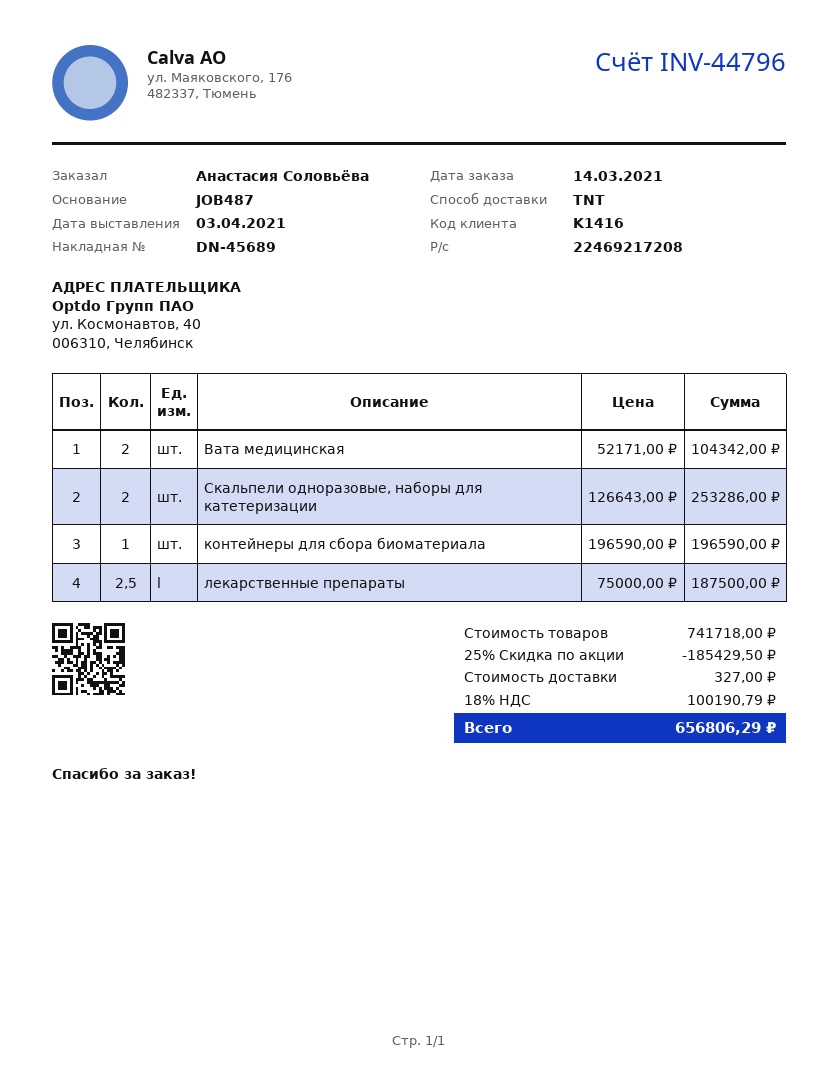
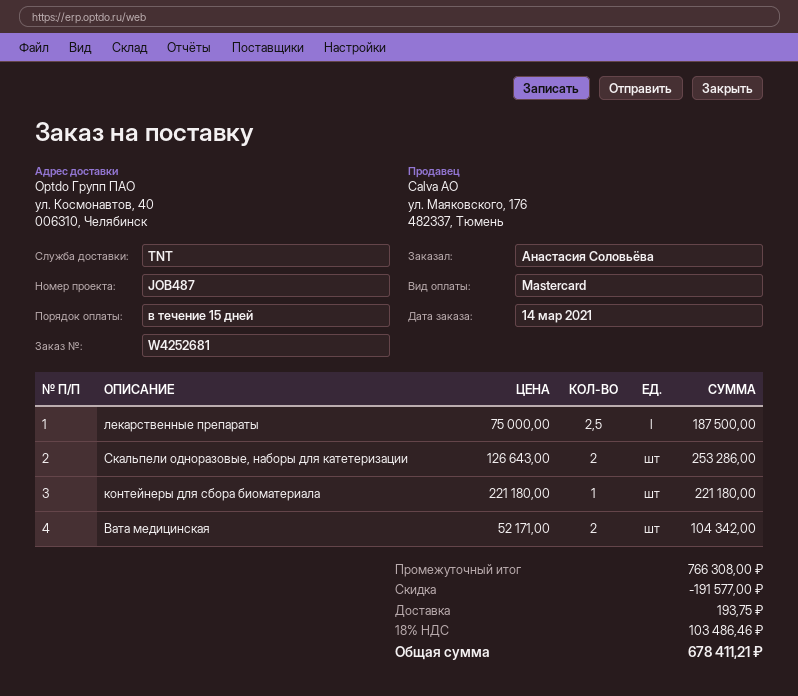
контейнеры для сбора биоматериала: 1 x 196590.00 = 196590.00 -> 1 x 221180.00 = 221180.00
subtotal: 741718.00 -> 766308.00
discount: 185429.50 -> 191577.00
shipping: 327.00 -> 193.75
tax: 18% = 100190.79 -> 18% = 103486.46
total: 656806.29 -> 678411.21

